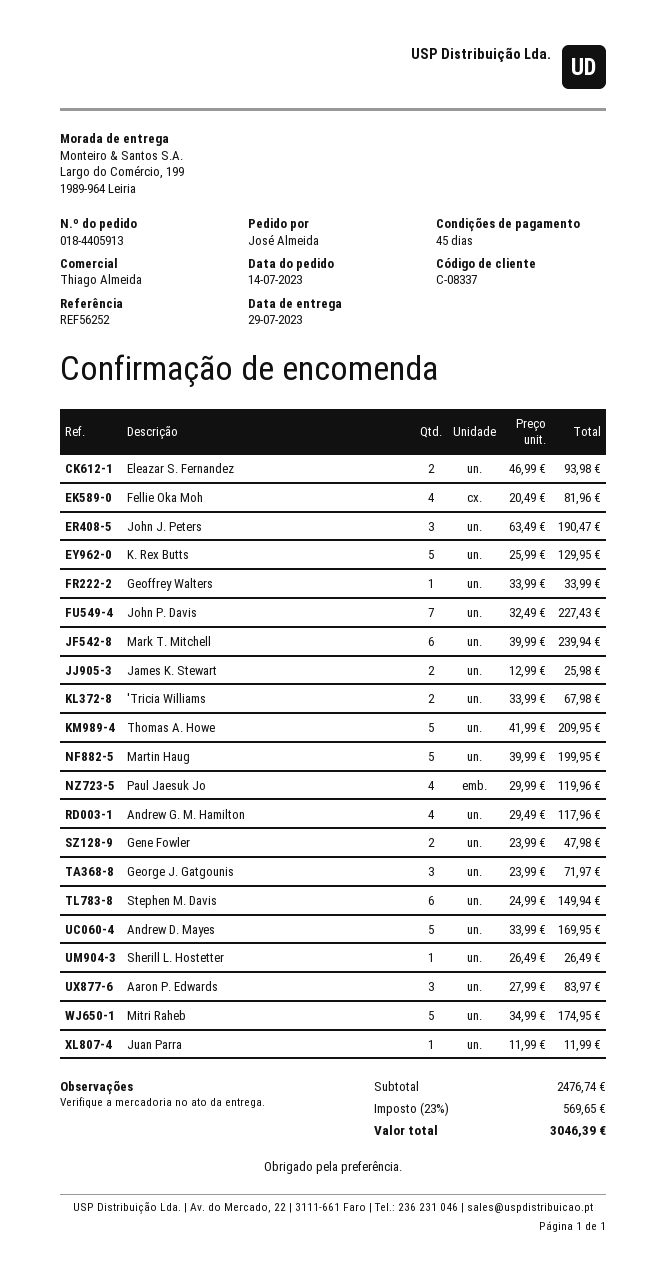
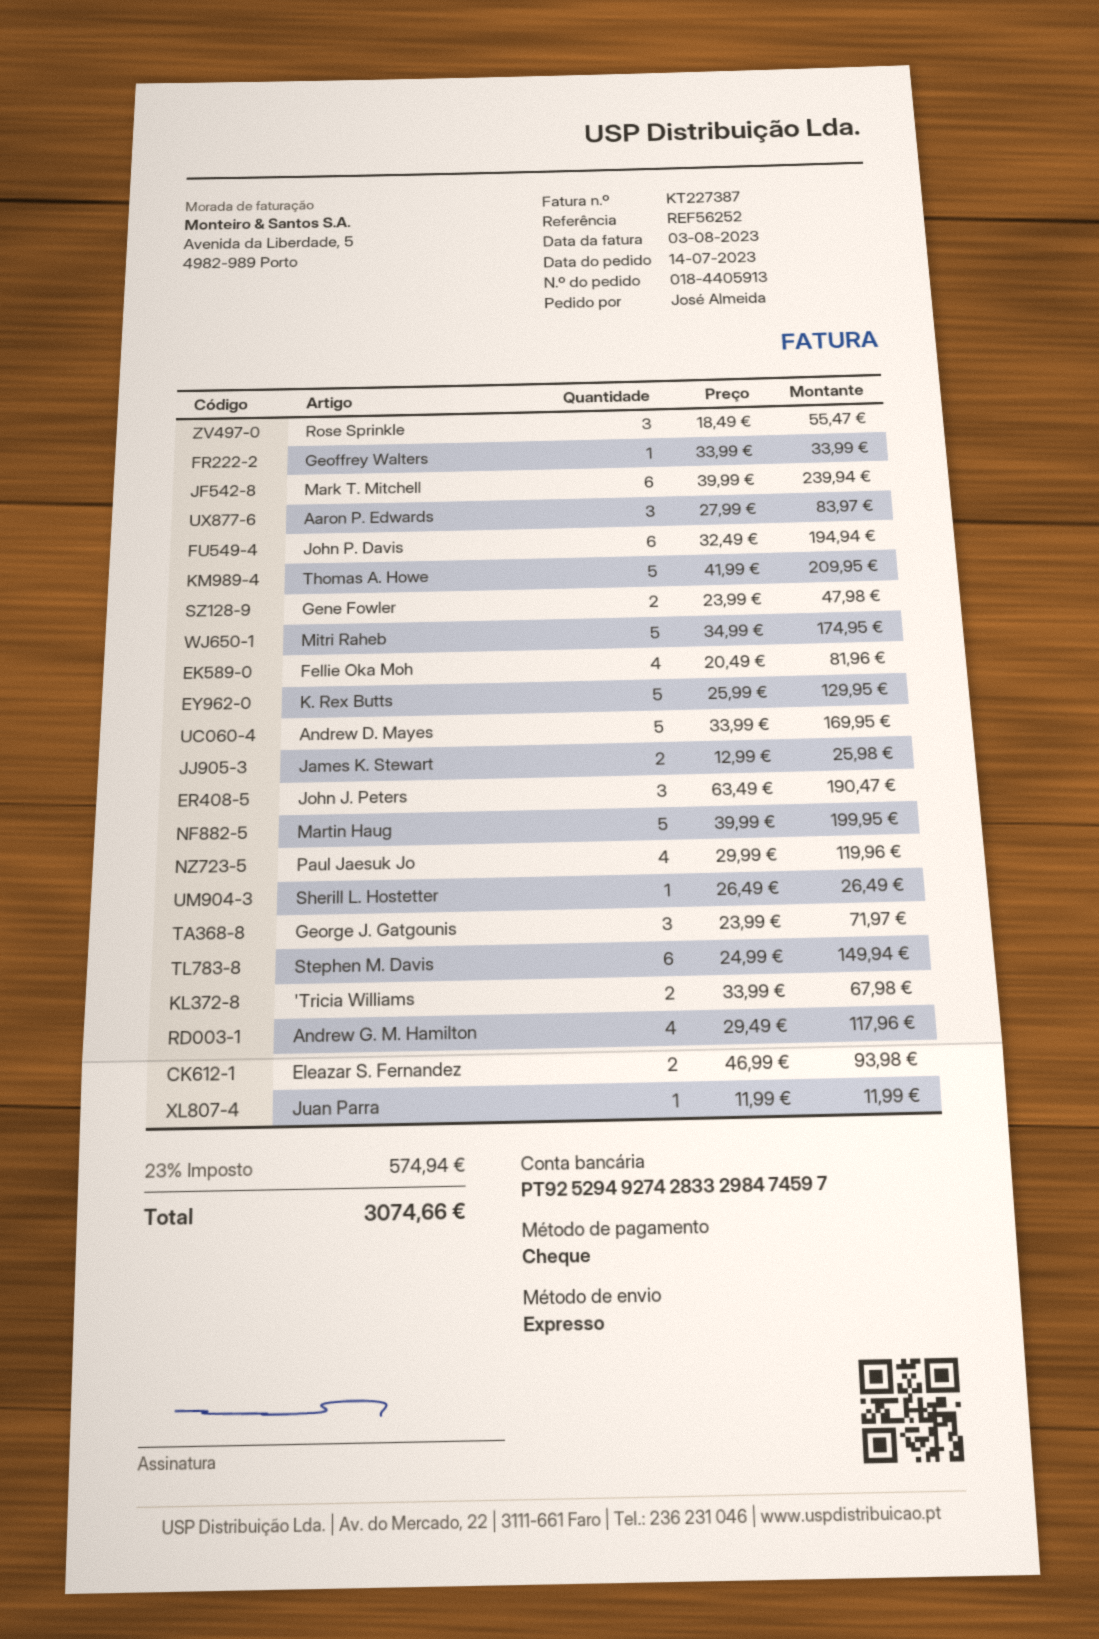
John P. Davis: 7 x 32.49 = 227.43 -> 6 x 32.49 = 194.94
Rose Sprinkle: none -> 3 x 18.49 = 55.47
tax: 23% = 569.65 -> 23% = 574.94
total: 3046.39 -> 3074.66

